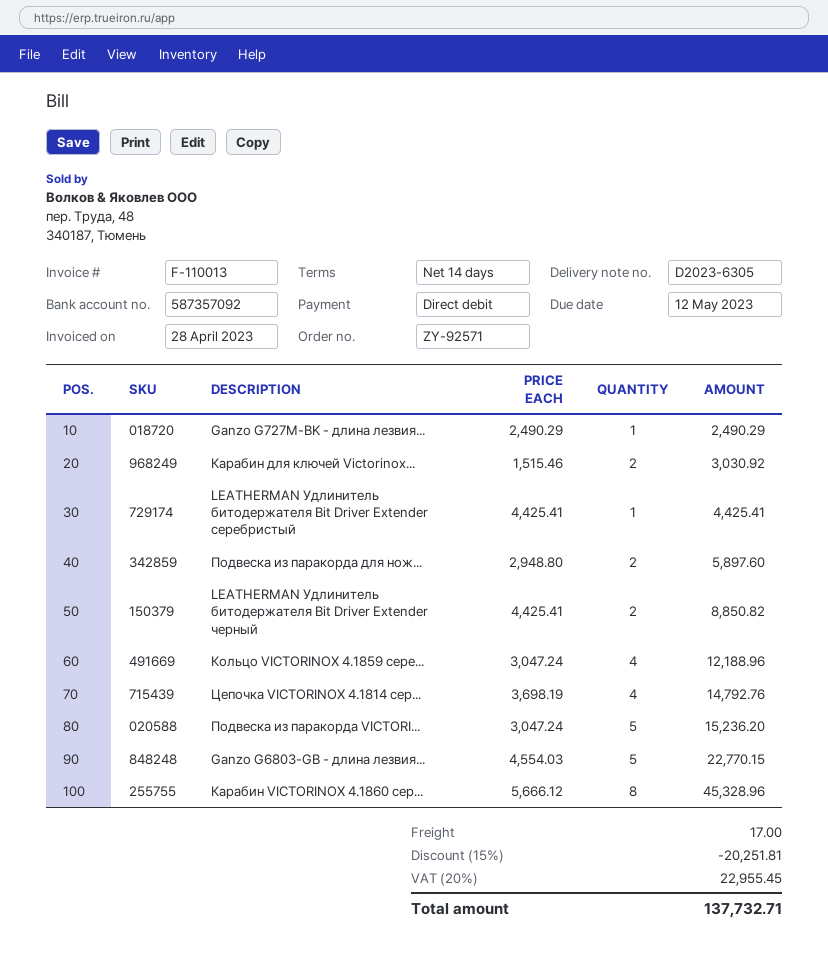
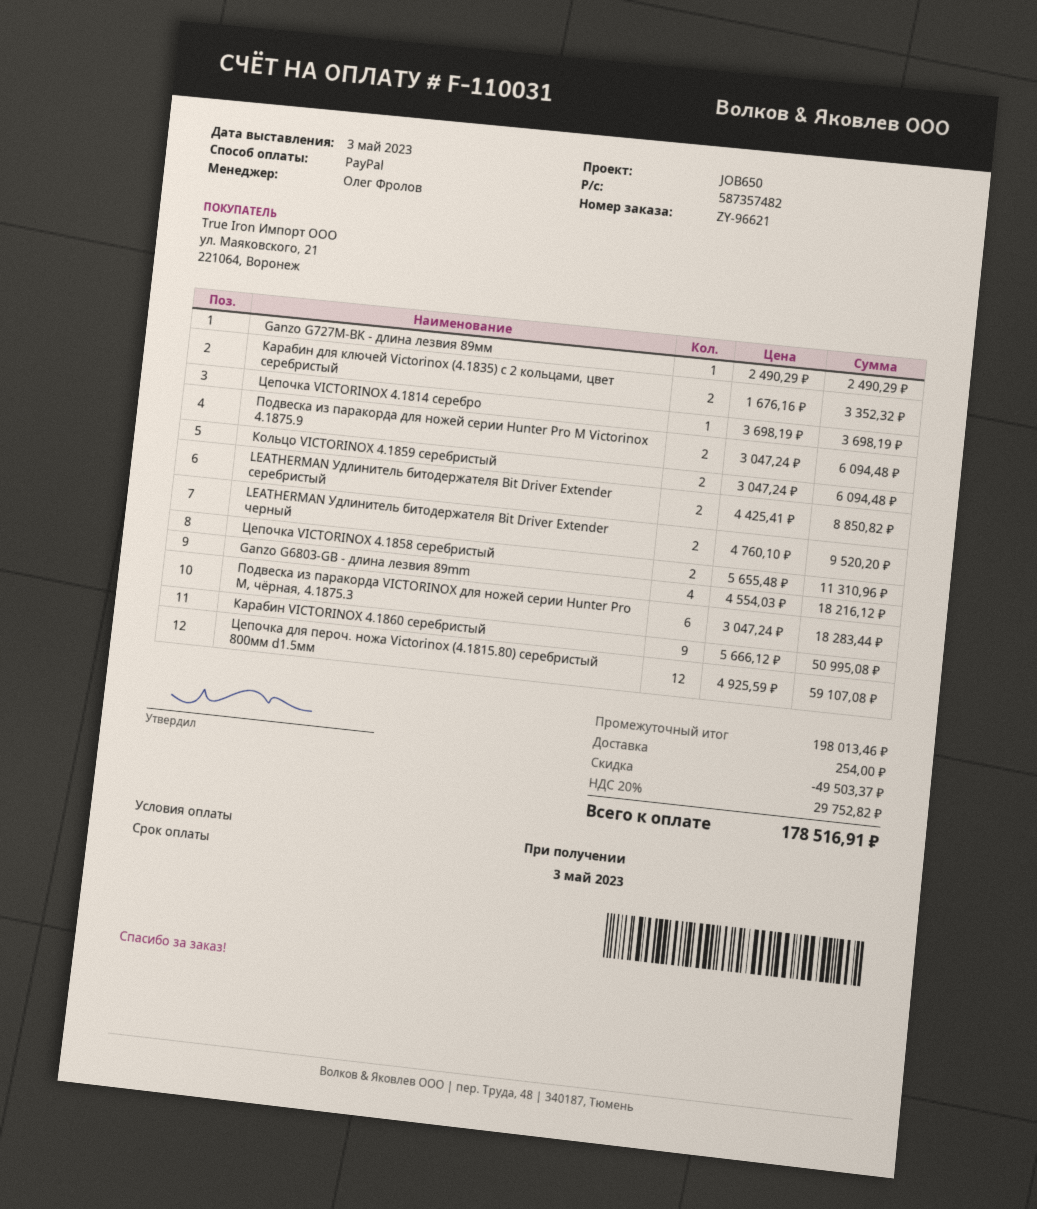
order number: ZY-92571 -> ZY-96621
invoice number: F-110013 -> F-110031
invoice date: 2023-04-28 -> 2023-05-03
payment terms: 14 days -> on receipt
due date: 2023-05-12 -> 2023-05-03
payment method: direct debit -> PayPal
bank account: 587357092 -> 587357482
Карабин для ключей Victorinox...: 2 x 1515.46 = 3030.92 -> 2 x 1676.16 = 3352.32
LEATHERMAN Удлинитель битодержателя Bit Driver Extender серебристый: 1 x 4425.41 = 4425.41 -> 2 x 4425.41 = 8850.82
Подвеска из паракорда для нож...: 2 x 2948.80 = 5897.60 -> 2 x 3047.24 = 6094.48
LEATHERMAN Удлинитель битодержателя Bit Driver Extender черный: 2 x 4425.41 = 8850.82 -> 2 x 4760.10 = 9520.20
Кольцо VICTORINOX 4.1859 сере...: 4 x 3047.24 = 12188.96 -> 2 x 3047.24 = 6094.48
Цепочка VICTORINOX 4.1814 сер...: 4 x 3698.19 = 14792.76 -> 1 x 3698.19 = 3698.19
Подвеска из паракорда VICTORI...: 5 x 3047.24 = 15236.20 -> 6 x 3047.24 = 18283.44
Ganzo G6803-GB - длина лезвия...: 5 x 4554.03 = 22770.15 -> 4 x 4554.03 = 18216.12
Карабин VICTORINOX 4.1860 сер...: 8 x 5666.12 = 45328.96 -> 9 x 5666.12 = 50995.08
Цепочка VICTORINOX 4.1858 серебристый: none -> 2 x 5655.48 = 11310.96
Цепочка для пероч. ножа Victorinox (4.1815.80) серебристый 800мм d1.5мм: none -> 12 x 4925.59 = 59107.08
discount: 20251.81 -> 49503.37
shipping: 17.00 -> 254.00
tax: 20% = 22955.45 -> 20% = 29752.82
total: 137732.71 -> 178516.91

